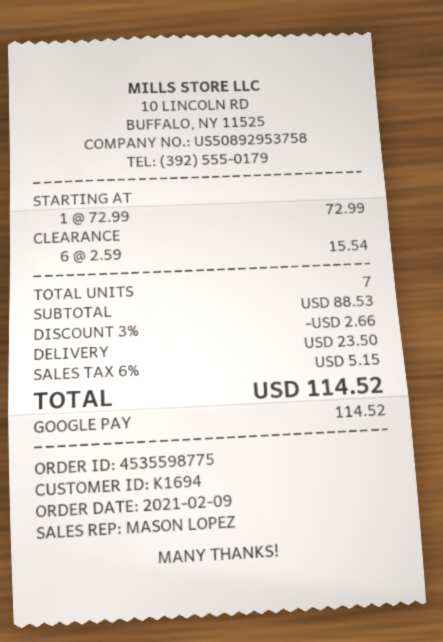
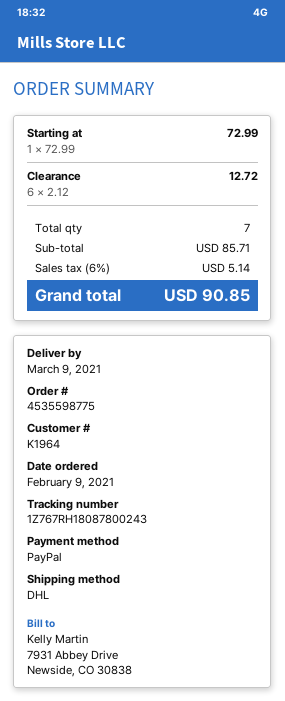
customer number: K1694 -> K1964
payment method: Google Pay -> PayPal
CLEARANCE: 6 x 2.59 = 15.54 -> 6 x 2.12 = 12.72
subtotal: 88.53 -> 85.71
discount: 3% = 2.66 -> none
shipping: 23.50 -> none
tax: 6% = 5.15 -> 6% = 5.14
total: 114.52 -> 90.85

